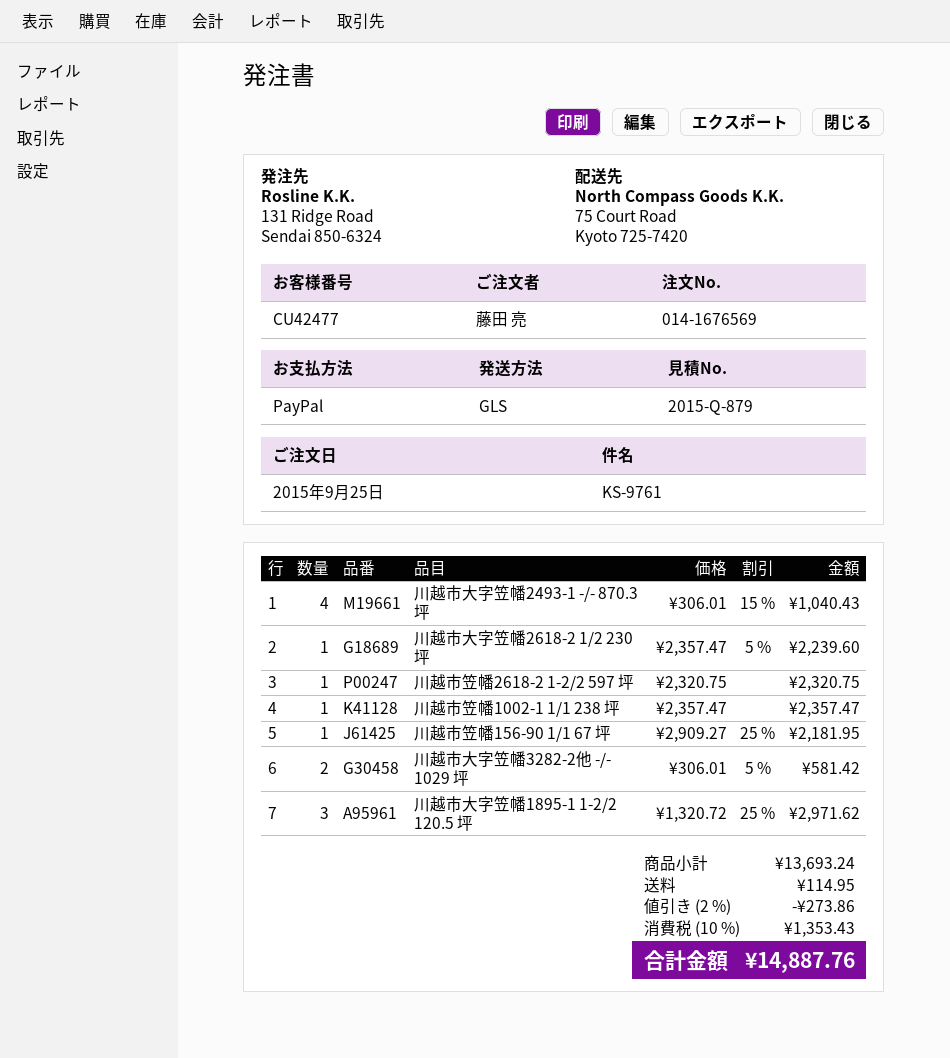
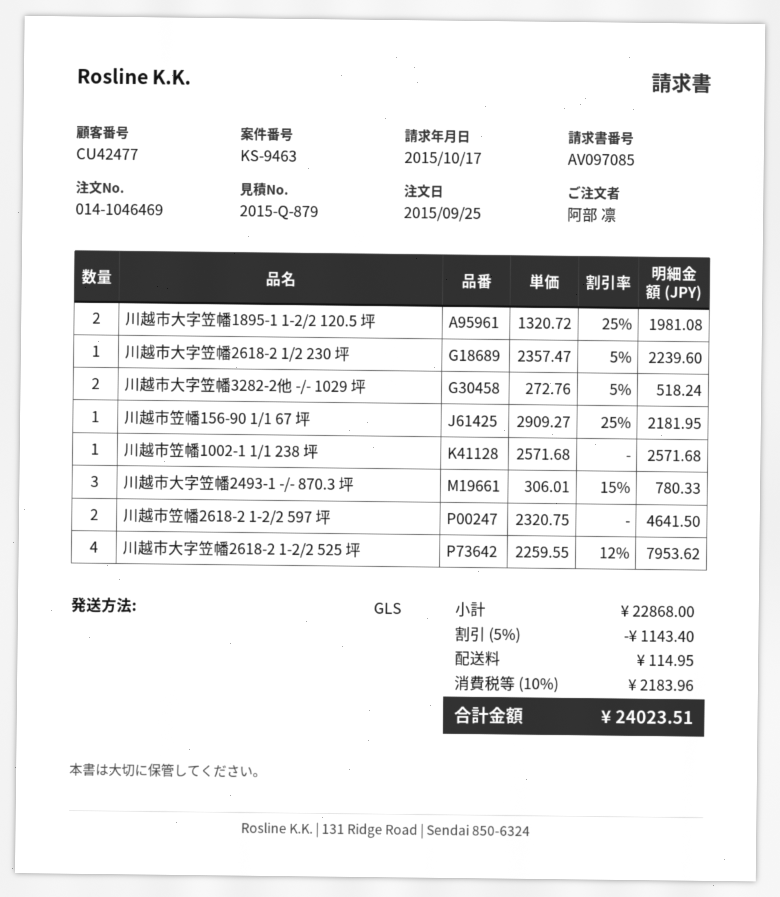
order number: 014-1676569 -> 014-1046469
reference: KS-9761 -> KS-9463
ordered by: 藤田 亮 -> 阿部 凛
川越市大字笠幡2493-1 -/- 870.3 坪: 4 x 306.01 - 15% = 1040.43 -> 3 x 306.01 - 15% = 780.33
川越市笠幡2618-2 1-2/2 597 坪: 1 x 2320.75 = 2320.75 -> 2 x 2320.75 = 4641.50
川越市笠幡1002-1 1/1 238 坪: 1 x 2357.47 = 2357.47 -> 1 x 2571.68 = 2571.68
川越市大字笠幡3282-2他 -/- 1029 坪: 2 x 306.01 - 5% = 581.42 -> 2 x 272.76 - 5% = 518.24
川越市大字笠幡1895-1 1-2/2 120.5 坪: 3 x 1320.72 - 25% = 2971.62 -> 2 x 1320.72 - 25% = 1981.08
川越市大字笠幡2618-2 1-2/2 525 坪: none -> 4 x 2259.55 - 12% = 7953.62
subtotal: 13693.24 -> 22868.00
discount: 2% = 273.86 -> 5% = 1143.40
tax: 10% = 1353.43 -> 10% = 2183.96
total: 14887.76 -> 24023.51

